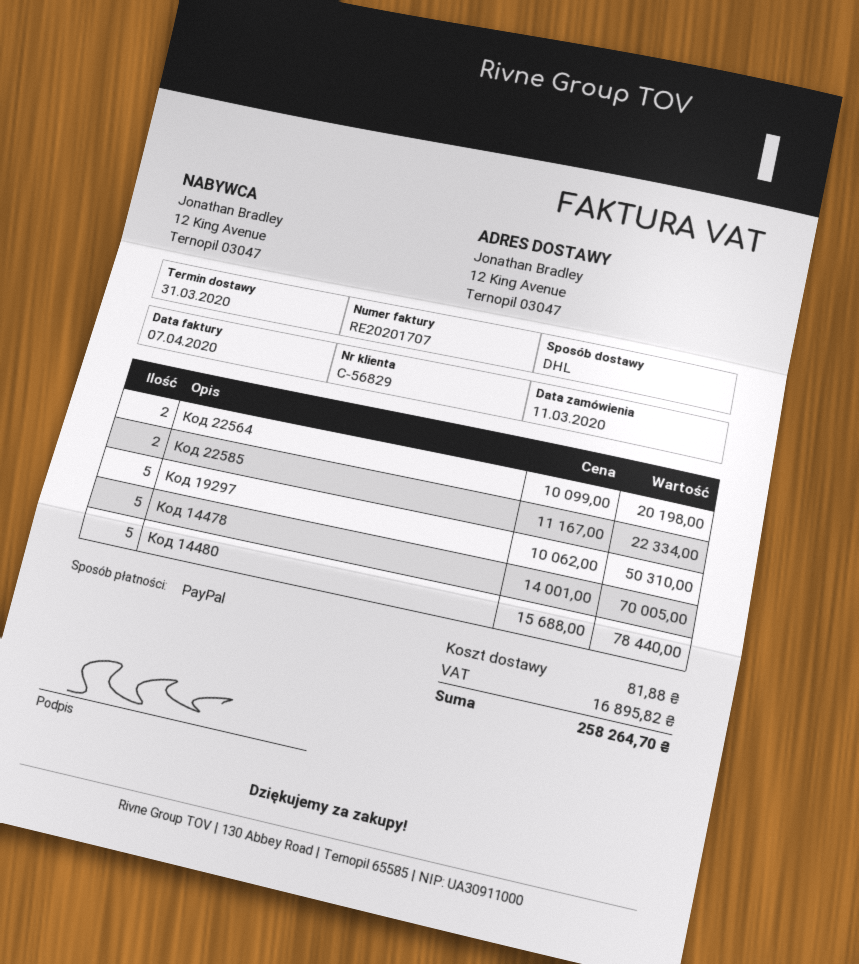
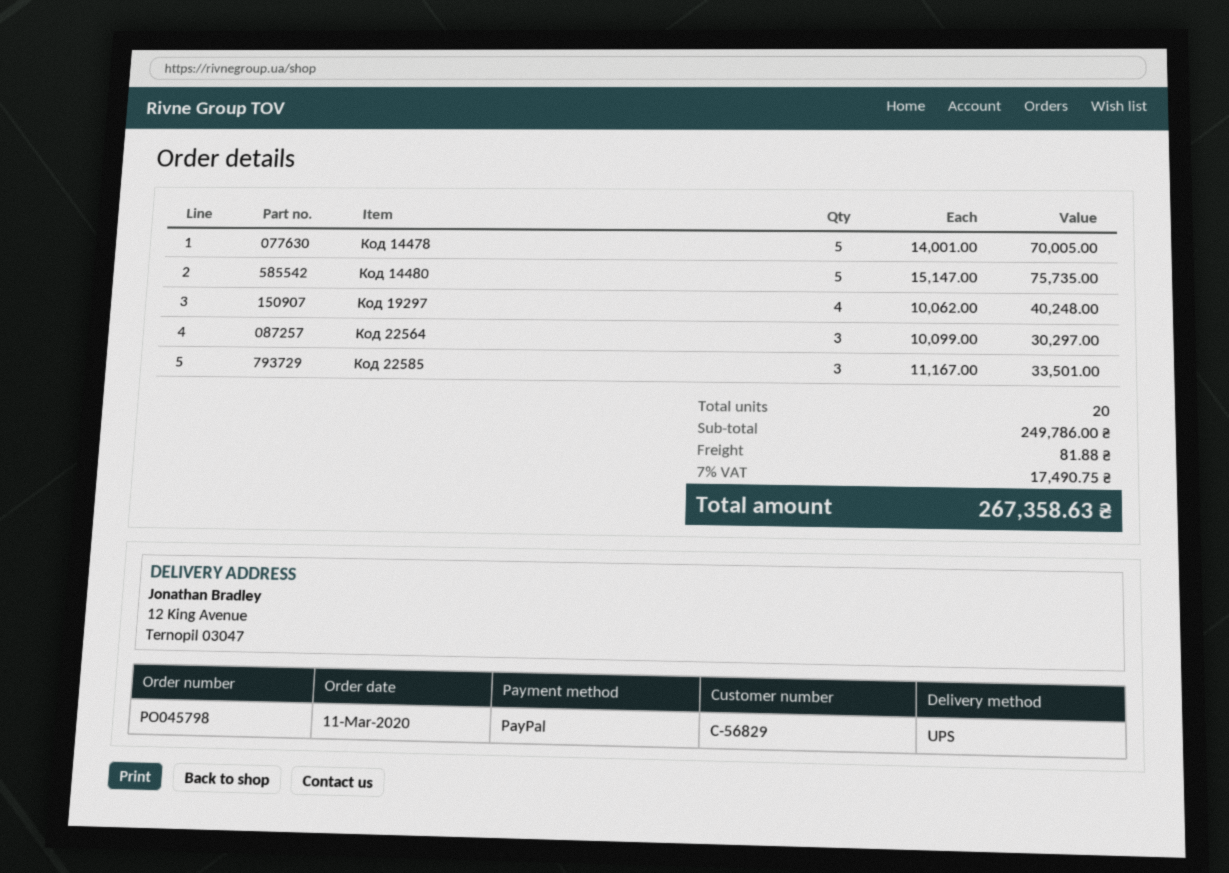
shipping method: DHL -> UPS
Код 22564: 2 x 10099.00 = 20198.00 -> 3 x 10099.00 = 30297.00
Код 22585: 2 x 11167.00 = 22334.00 -> 3 x 11167.00 = 33501.00
Код 19297: 5 x 10062.00 = 50310.00 -> 4 x 10062.00 = 40248.00
Код 14480: 5 x 15688.00 = 78440.00 -> 5 x 15147.00 = 75735.00
tax: 16895.82 -> 17490.75
total: 258264.70 -> 267358.63

